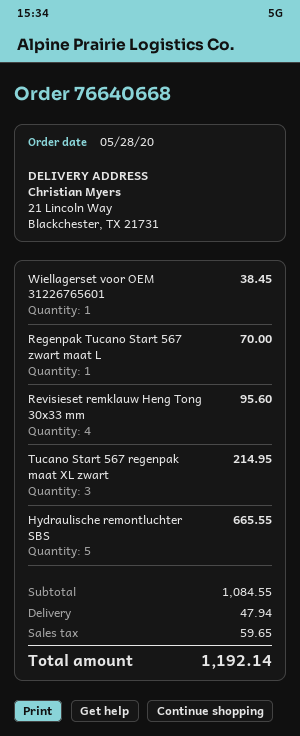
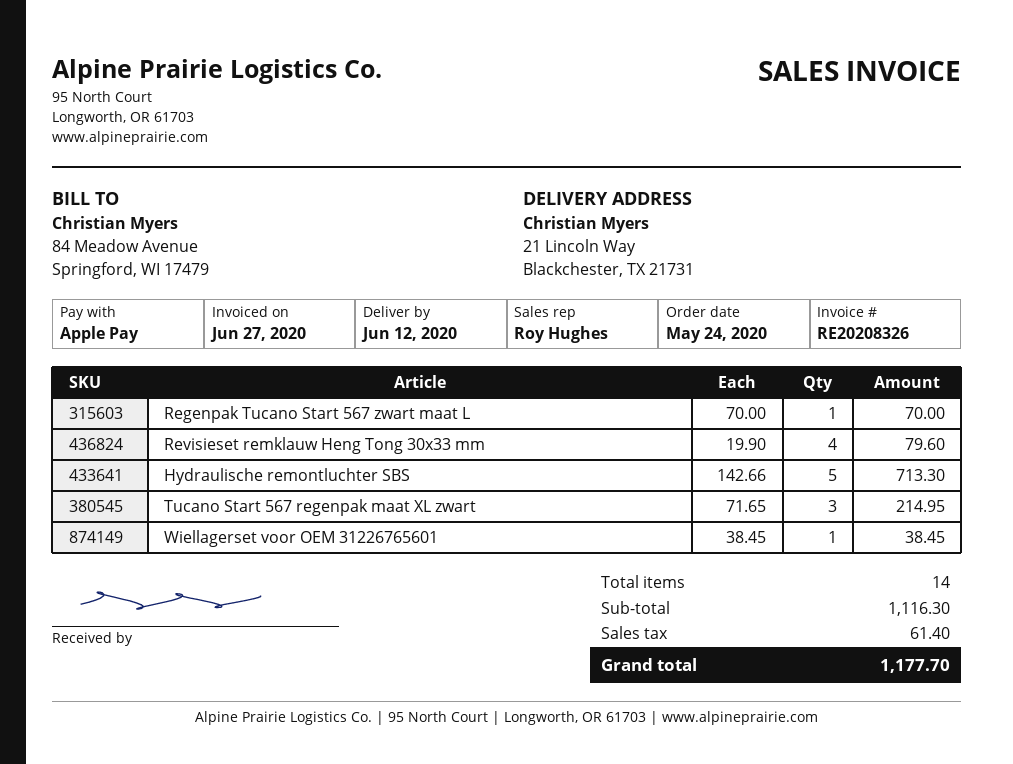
order date: 2020-05-28 -> 2020-05-24
Revisieset remklauw Heng Tong 30x33 mm: 4 for 95.60 -> 4 for 79.60
Hydraulische remontluchter SBS: 5 for 665.55 -> 5 for 713.30
subtotal: 1084.55 -> 1116.30
shipping: 47.94 -> none
tax: 59.65 -> 61.40
total: 1192.14 -> 1177.70

